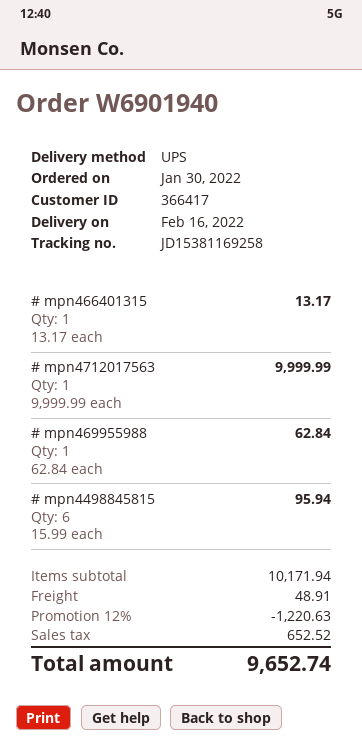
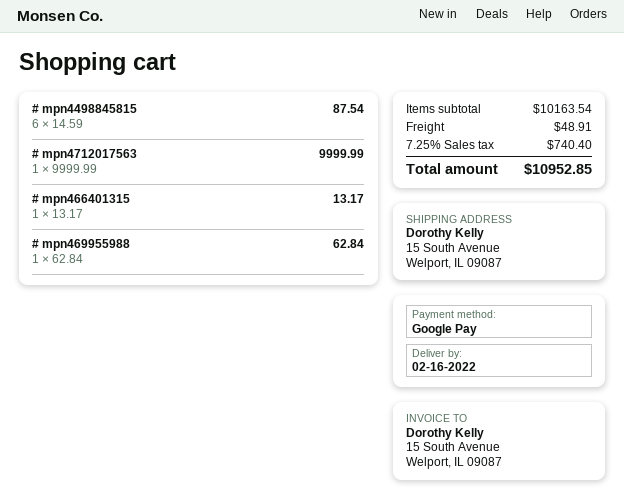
# mpn4498845815: 6 x 15.99 = 95.94 -> 6 x 14.59 = 87.54
subtotal: 10171.94 -> 10163.54
discount: 12% = 1220.63 -> none
tax: 652.52 -> 740.40
total: 9652.74 -> 10952.85

